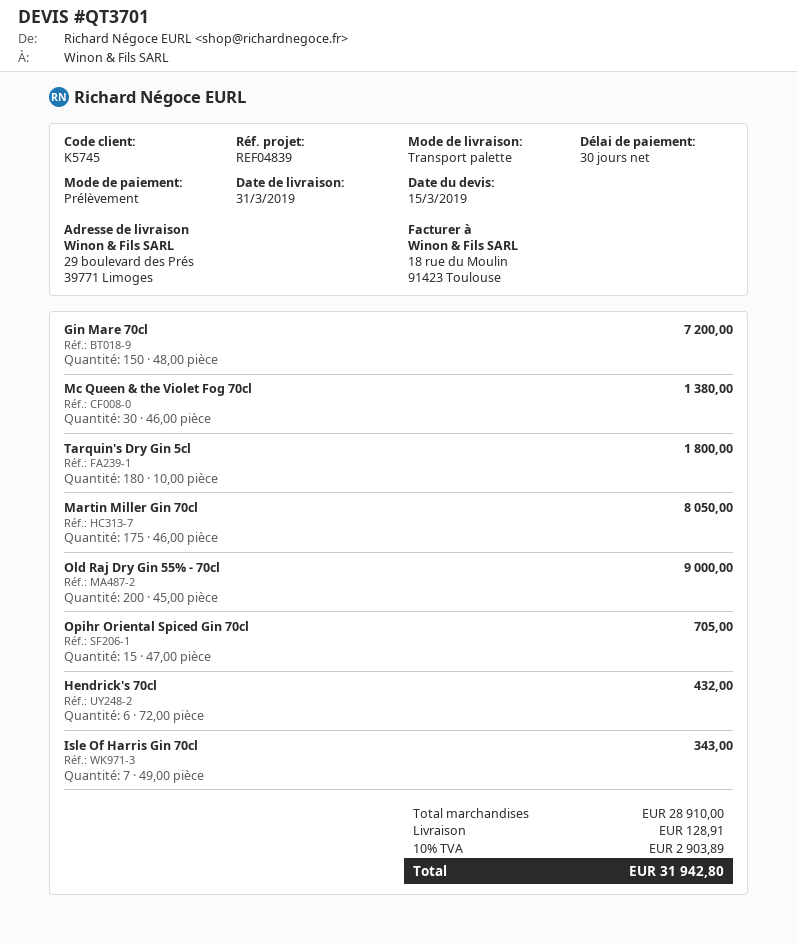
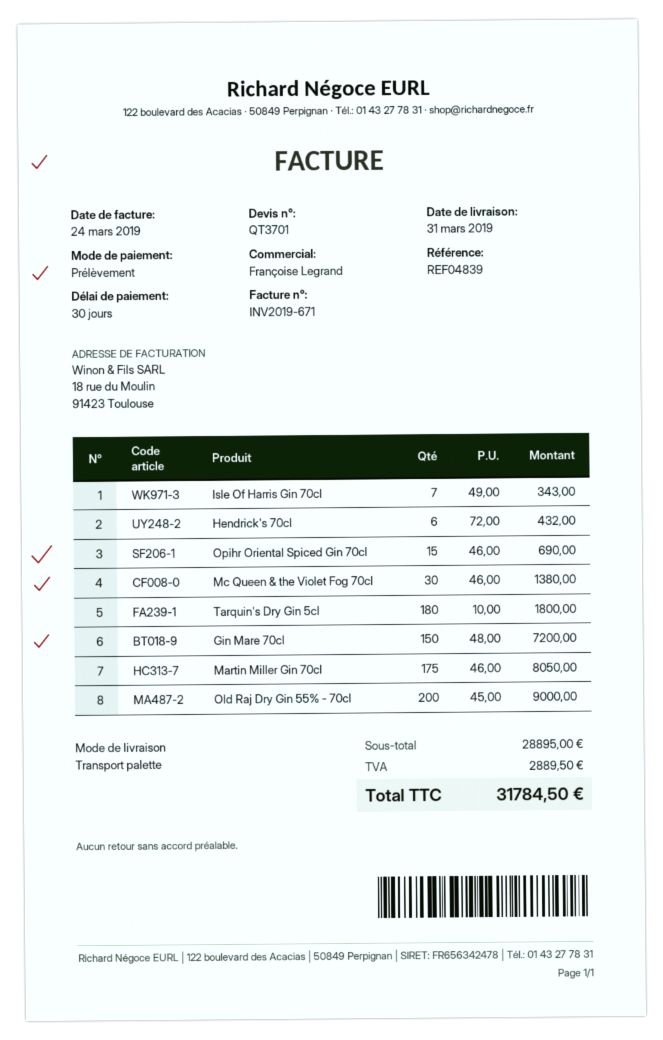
Opihr Oriental Spiced Gin 70cl: 15 x 47.00 = 705.00 -> 15 x 46.00 = 690.00
subtotal: 28910.00 -> 28895.00
shipping: 128.91 -> none
tax: 2903.89 -> 2889.50
total: 31942.80 -> 31784.50

